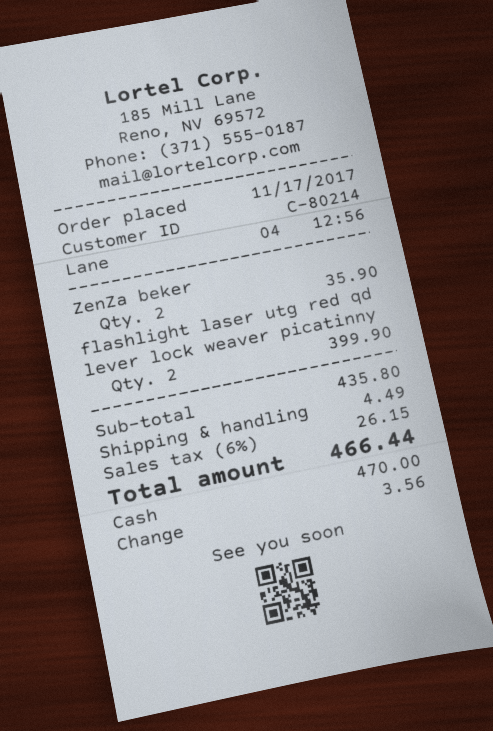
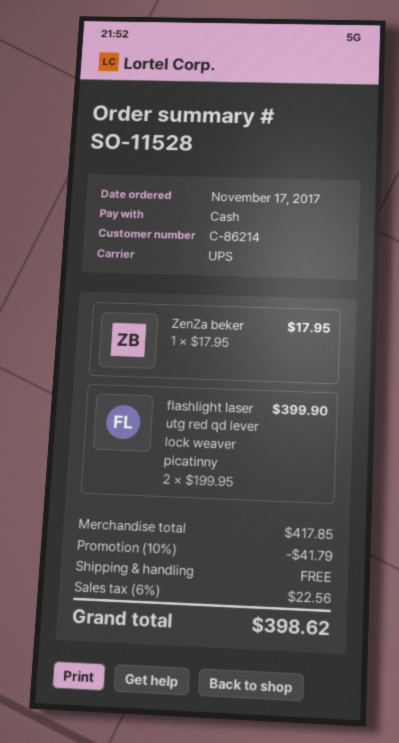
customer number: C-80214 -> C-86214
ZenZa beker: 2 for 35.90 -> 1 for 17.95
subtotal: 435.80 -> 417.85
discount: none -> 10% = 41.79
shipping: 4.49 -> 0.00
tax: 6% = 26.15 -> 6% = 22.56
total: 466.44 -> 398.62

